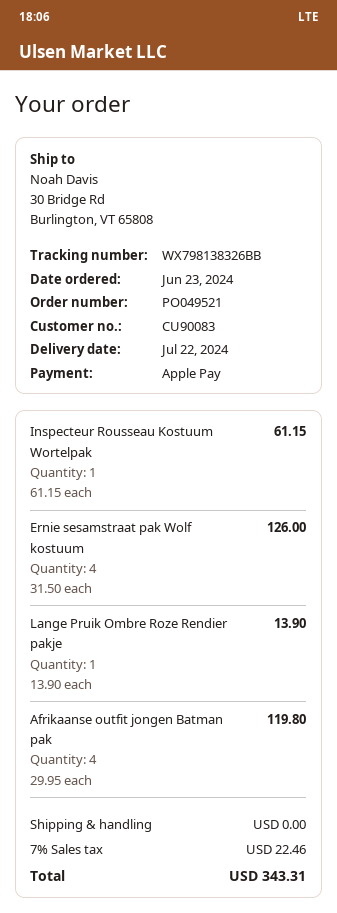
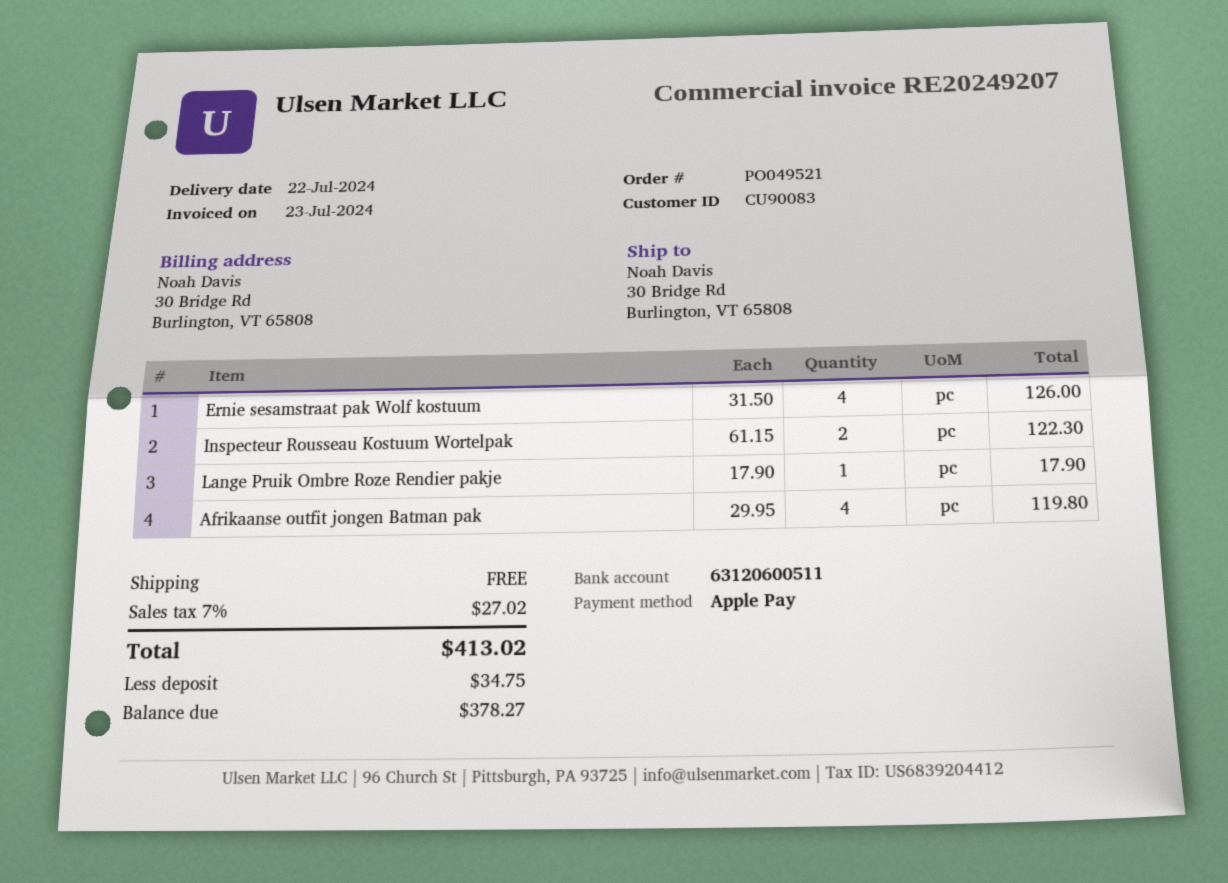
Inspecteur Rousseau Kostuum Wortelpak: 1 x 61.15 = 61.15 -> 2 x 61.15 = 122.30
Lange Pruik Ombre Roze Rendier pakje: 1 x 13.90 = 13.90 -> 1 x 17.90 = 17.90
tax: 7% = 22.46 -> 7% = 27.02
total: 343.31 -> 413.02

